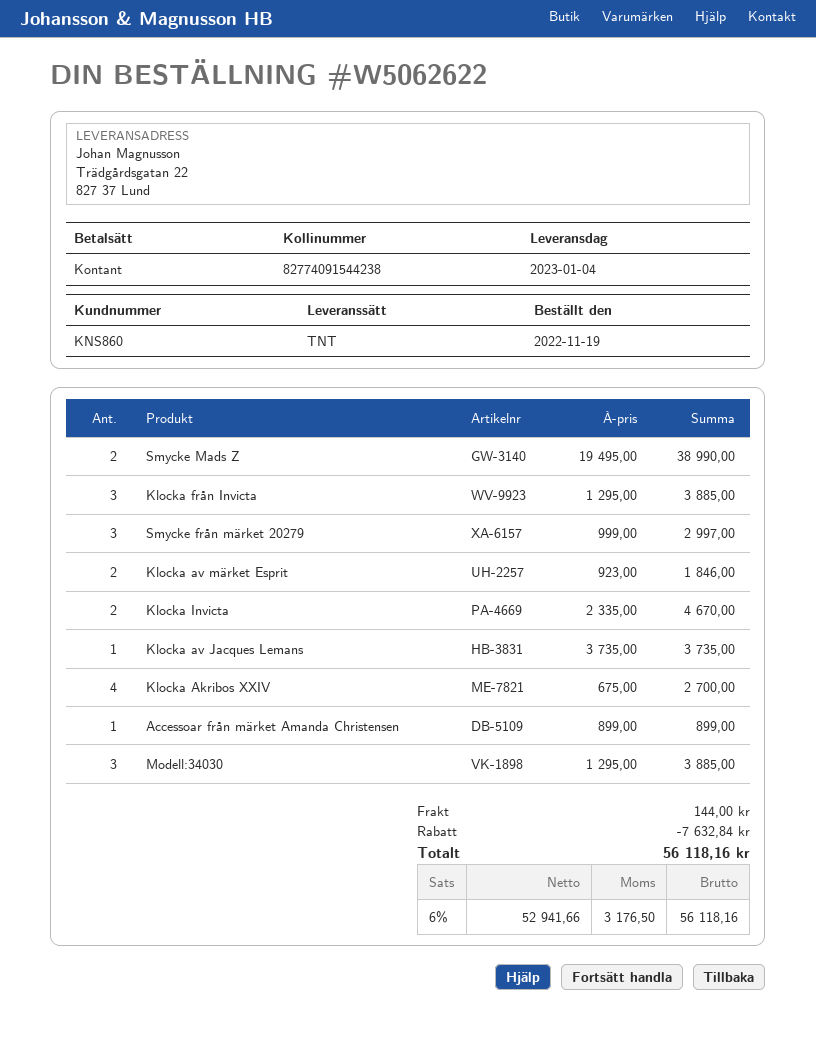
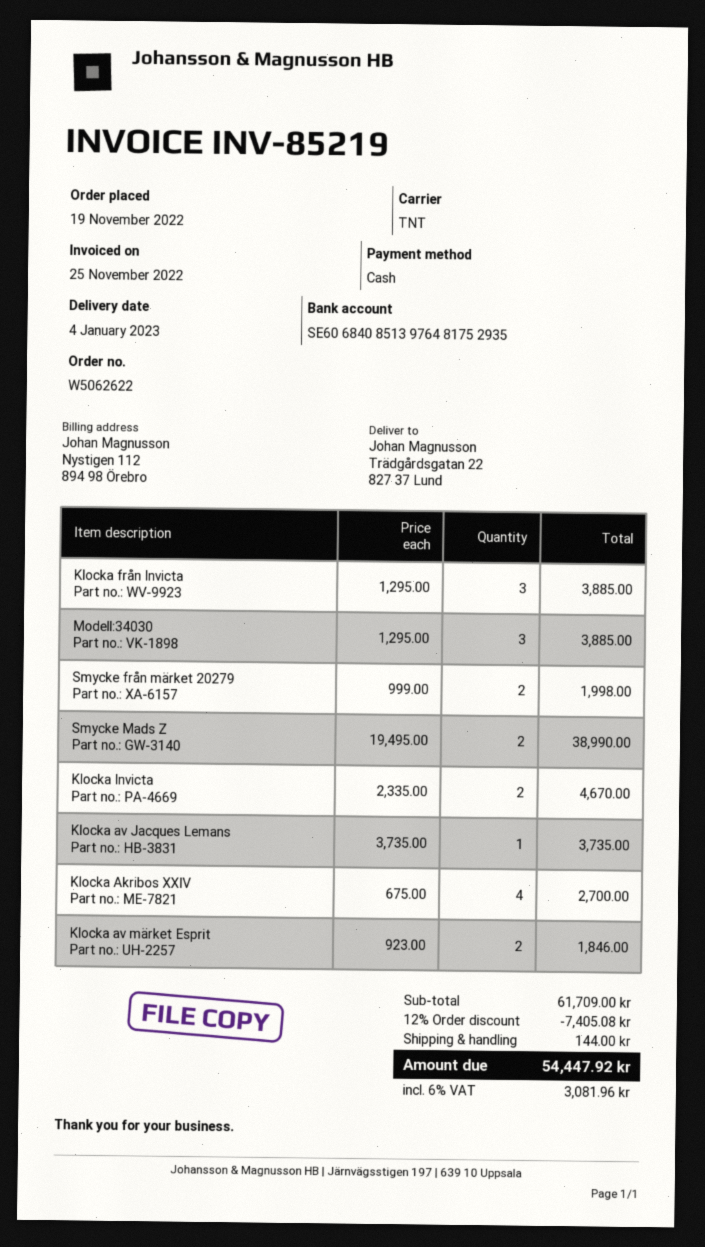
Smycke från märket 20279: 3 x 999.00 = 2997.00 -> 2 x 999.00 = 1998.00
Accessoar från märket Amanda Christensen: 1 x 899.00 = 899.00 -> none
discount: 7632.84 -> 7405.08
tax: 6% = 3176.50 -> 6% = 3081.96
total: 56118.16 -> 54447.92

